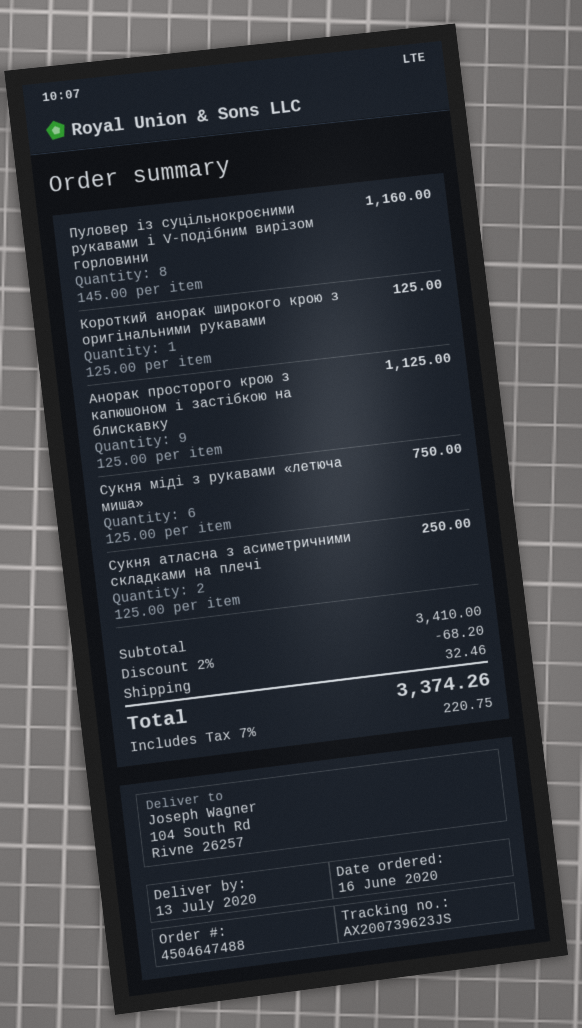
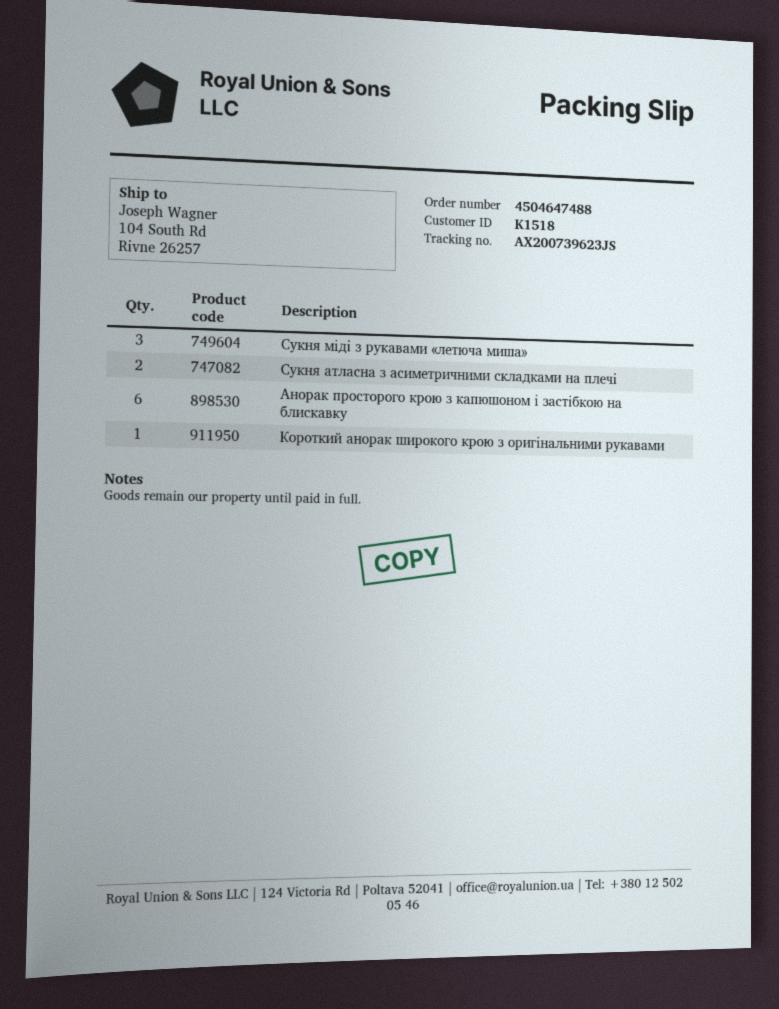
Пуловер із суцільнокроєними рукавами і V-подібним вирізом горловини: 8 -> none
Анорак просторого крою з капюшоном і застібкою на блискавку: 9 -> 6
Сукня міді з рукавами «летюча миша»: 6 -> 3

